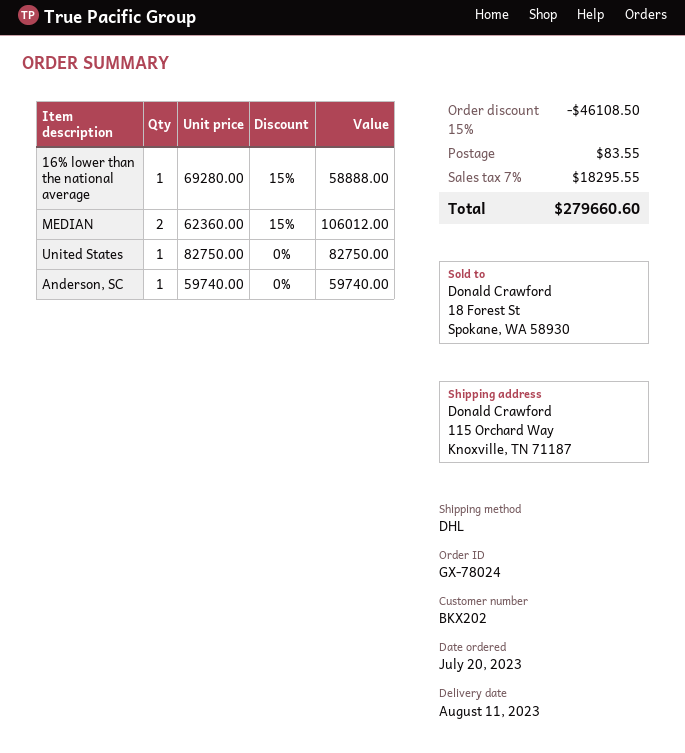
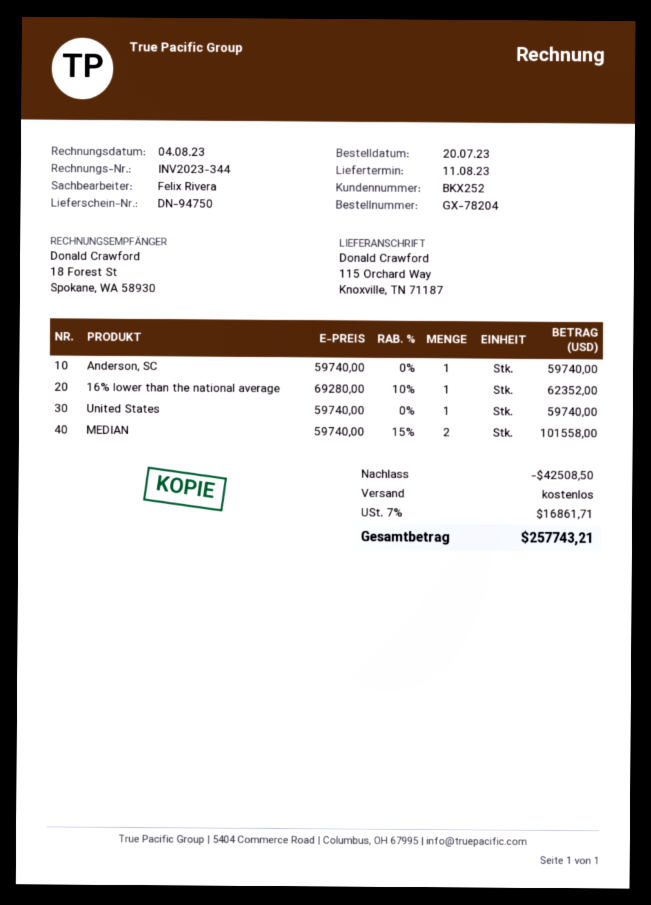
order number: GX-78024 -> GX-78204
customer number: BKX202 -> BKX252
16% lower than the national average: 1 x 69280.00 - 15% = 58888.00 -> 1 x 69280.00 - 10% = 62352.00
MEDIAN: 2 x 62360.00 - 15% = 106012.00 -> 2 x 59740.00 - 15% = 101558.00
United States: 1 x 82750.00 = 82750.00 -> 1 x 59740.00 = 59740.00
discount: 46108.50 -> 42508.50
shipping: 83.55 -> 0.00
tax: 7% = 18295.55 -> 7% = 16861.71
total: 279660.60 -> 257743.21

